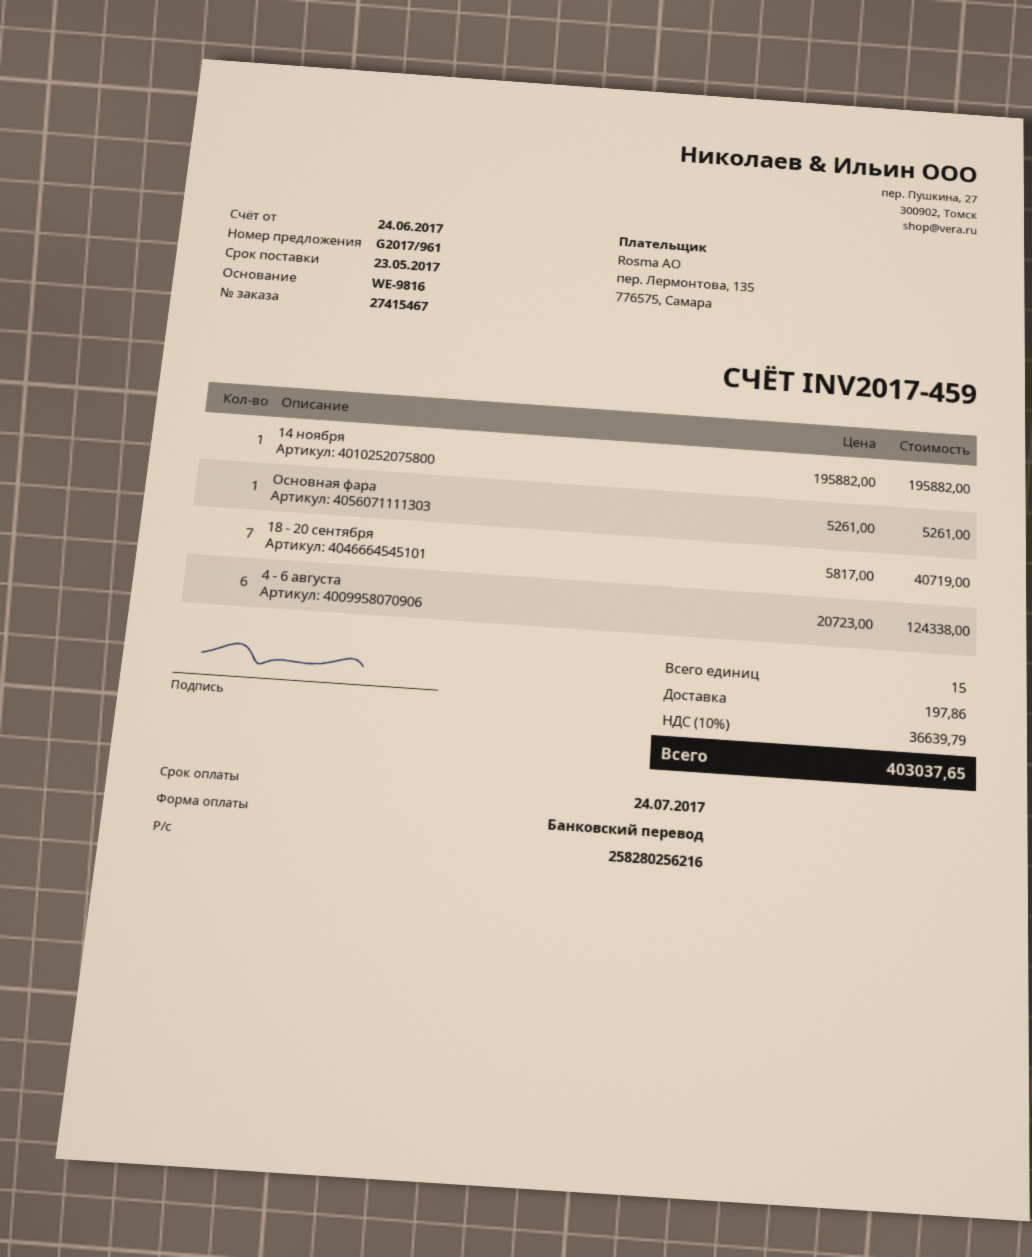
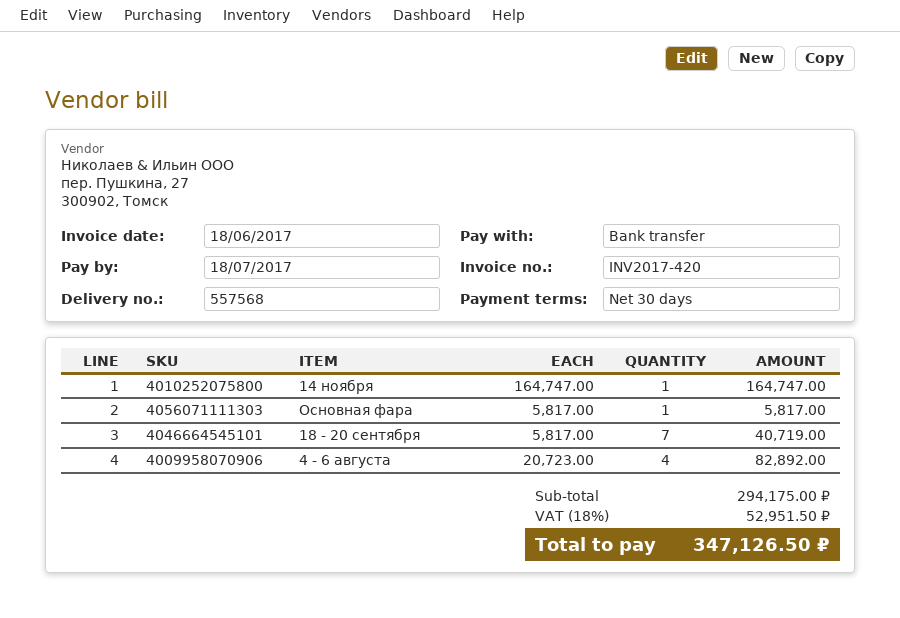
invoice number: INV2017-459 -> INV2017-420
invoice date: 2017-06-24 -> 2017-06-18
due date: 2017-07-24 -> 2017-07-18
14 ноября: 1 x 195882.00 = 195882.00 -> 1 x 164747.00 = 164747.00
Основная фара: 1 x 5261.00 = 5261.00 -> 1 x 5817.00 = 5817.00
4 - 6 августа: 6 x 20723.00 = 124338.00 -> 4 x 20723.00 = 82892.00
shipping: 197.86 -> none
tax: 10% = 36639.79 -> 18% = 52951.50
total: 403037.65 -> 347126.50

